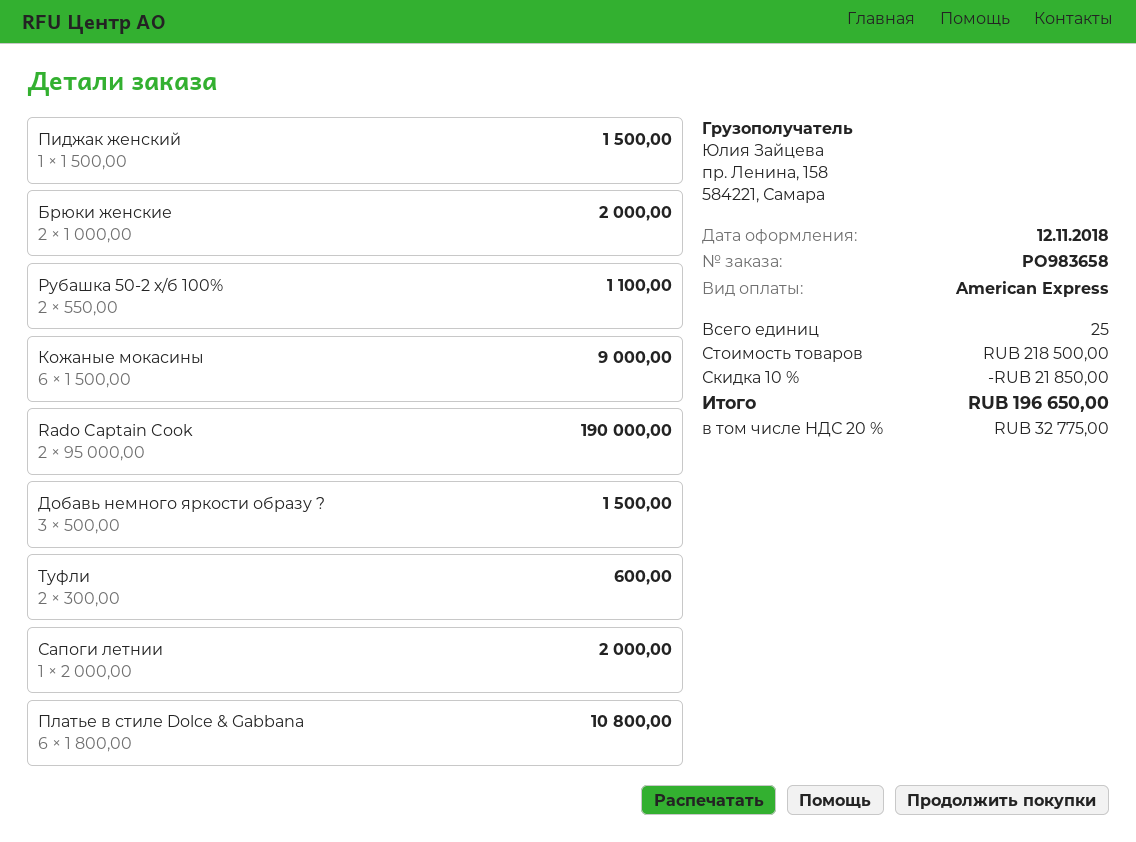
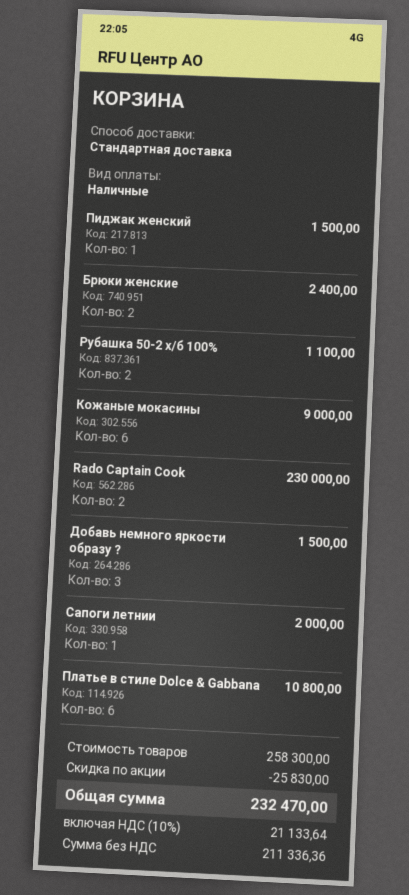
payment method: American Express -> cash
Брюки женские: 2 for 2000.00 -> 2 for 2400.00
Rado Captain Cook: 2 for 190000.00 -> 2 for 230000.00
Туфли: 2 for 600.00 -> none
subtotal: 218500.00 -> 258300.00
discount: 21850.00 -> 25830.00
tax: 20% = 32775.00 -> 10% = 21133.64
total: 196650.00 -> 232470.00

